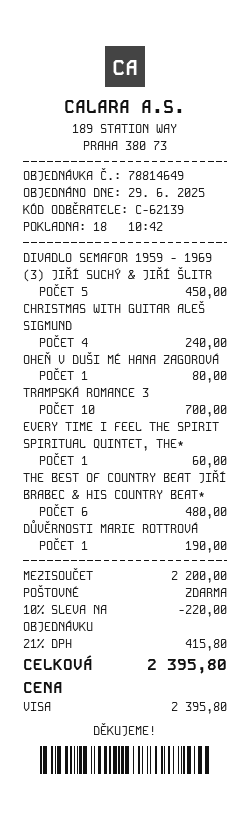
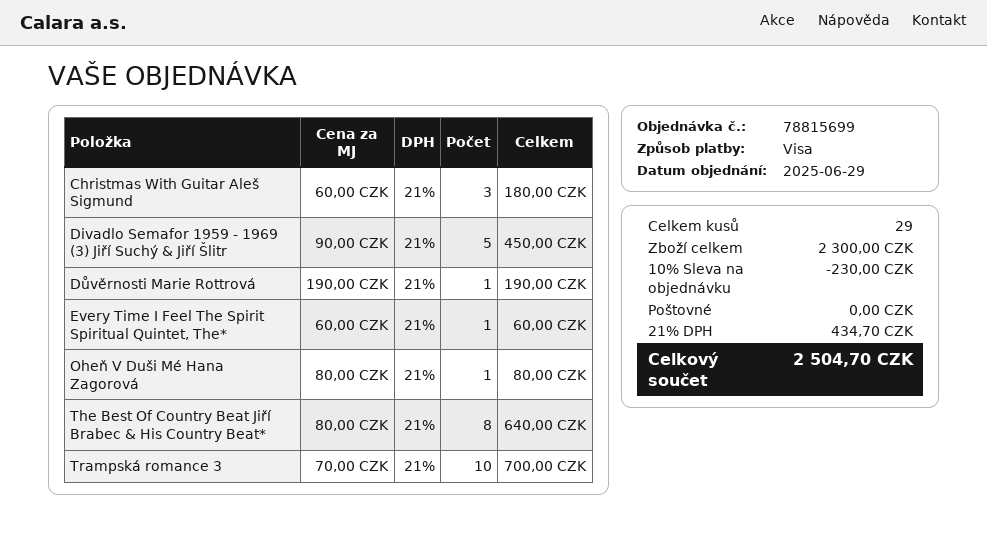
order number: 78814649 -> 78815699
CHRISTMAS WITH GUITAR ALEŠ SIGMUND: 4 for 240.00 -> 3 for 180.00
THE BEST OF COUNTRY BEAT JIŘÍ BRABEC & HIS COUNTRY BEAT*: 6 for 480.00 -> 8 for 640.00
subtotal: 2200.00 -> 2300.00
discount: 10% = 220.00 -> 10% = 230.00
tax: 21% = 415.80 -> 21% = 434.70
total: 2395.80 -> 2504.70

